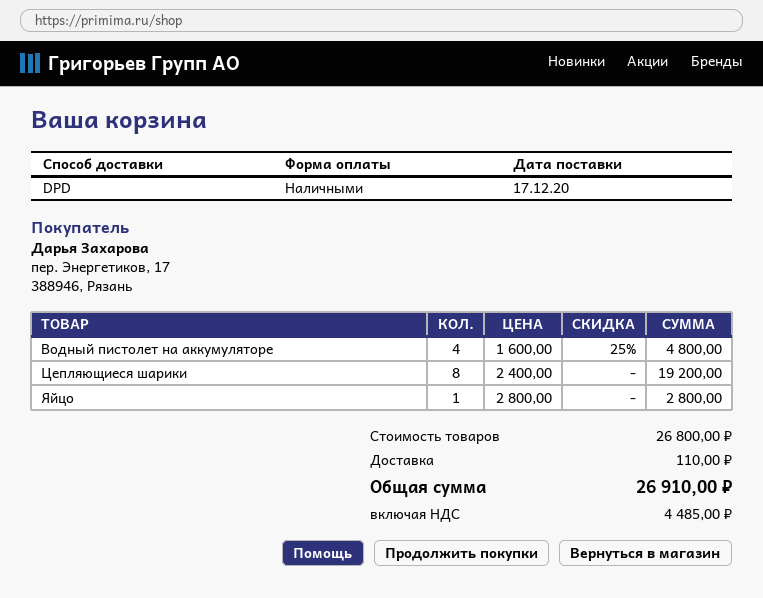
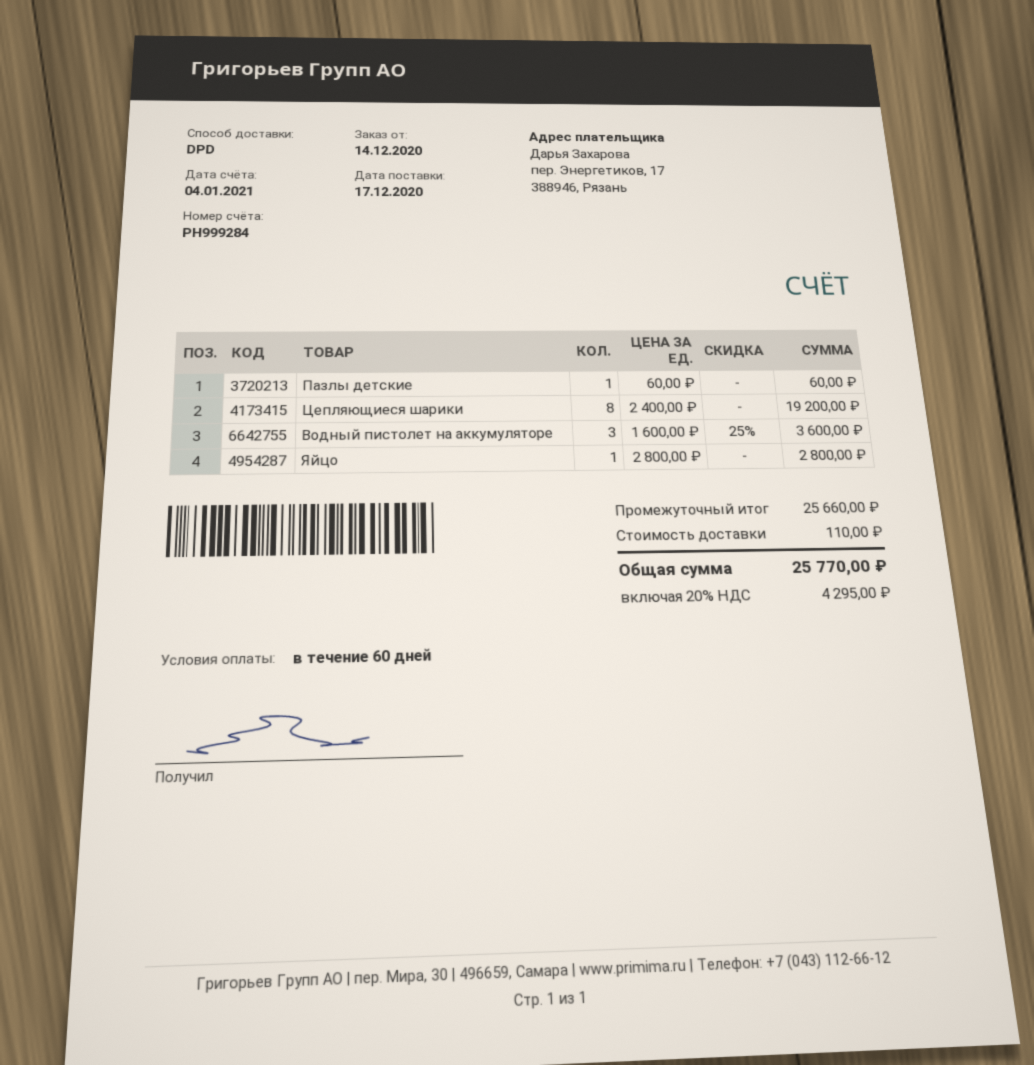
Водный пистолет на аккумуляторе: 4 x 1600.00 - 25% = 4800.00 -> 3 x 1600.00 - 25% = 3600.00
Пазлы детские: none -> 1 x 60.00 = 60.00
subtotal: 26800.00 -> 25660.00
tax: 4485.00 -> 4295.00
total: 26910.00 -> 25770.00

